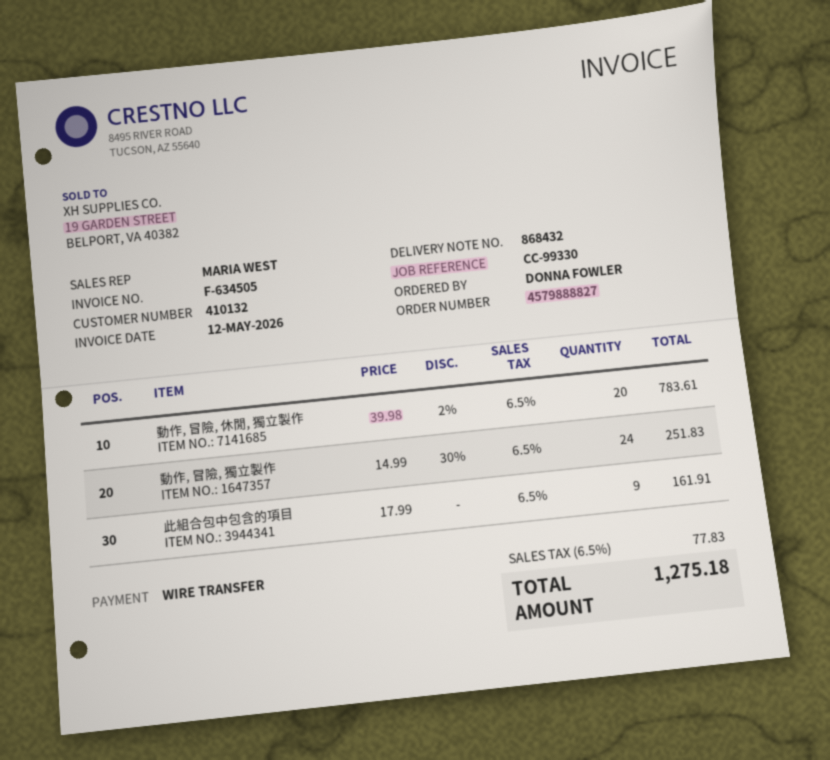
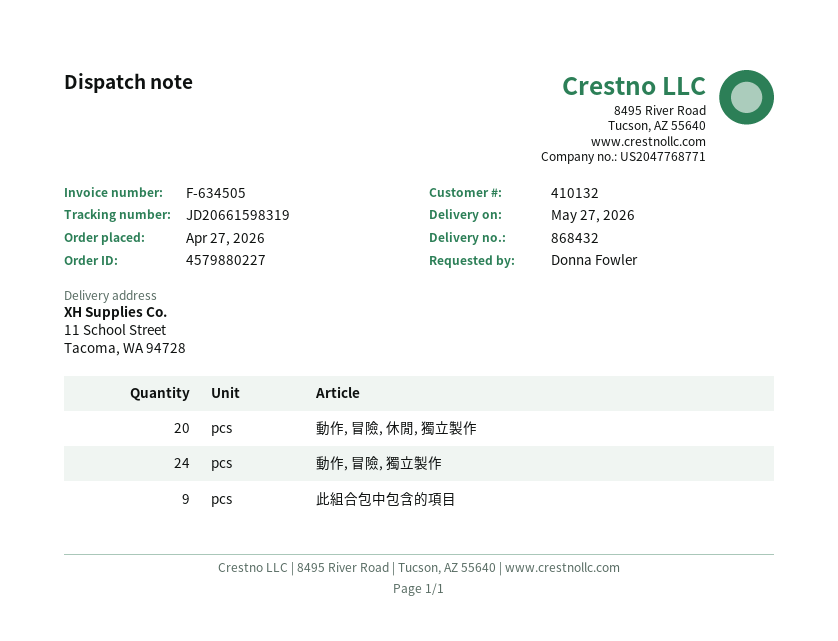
order number: 4579888827 -> 4579880227

